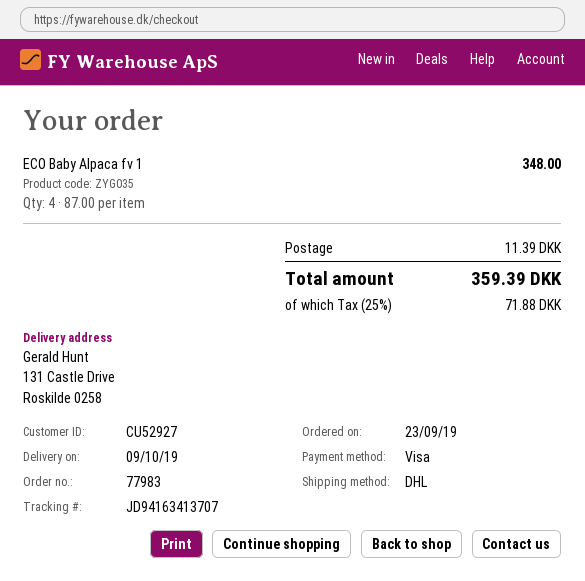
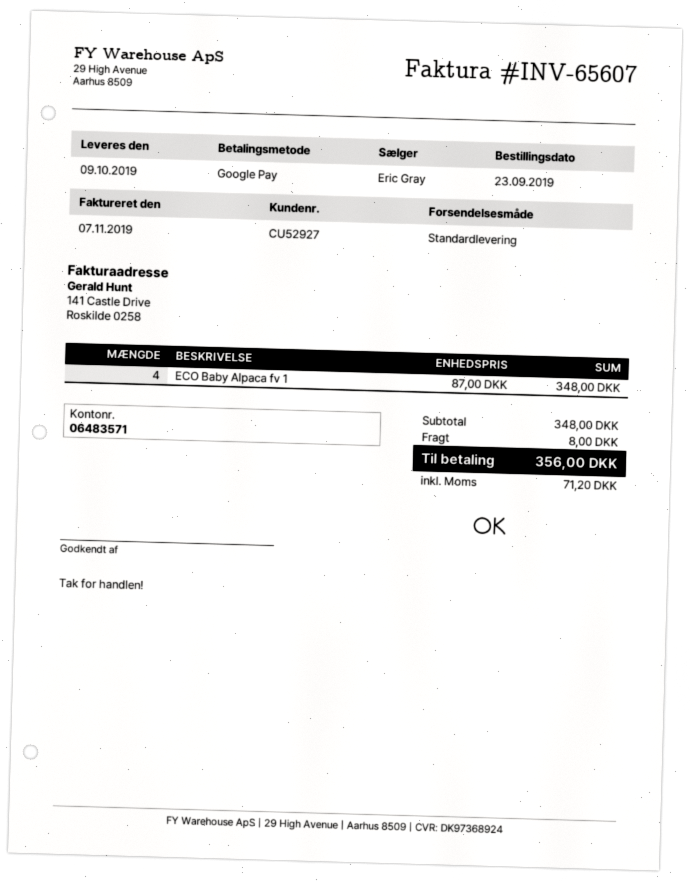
payment method: Visa -> Google Pay
shipping method: DHL -> standard
shipping: 11.39 -> 8.00
tax: 71.88 -> 71.20
total: 359.39 -> 356.00

